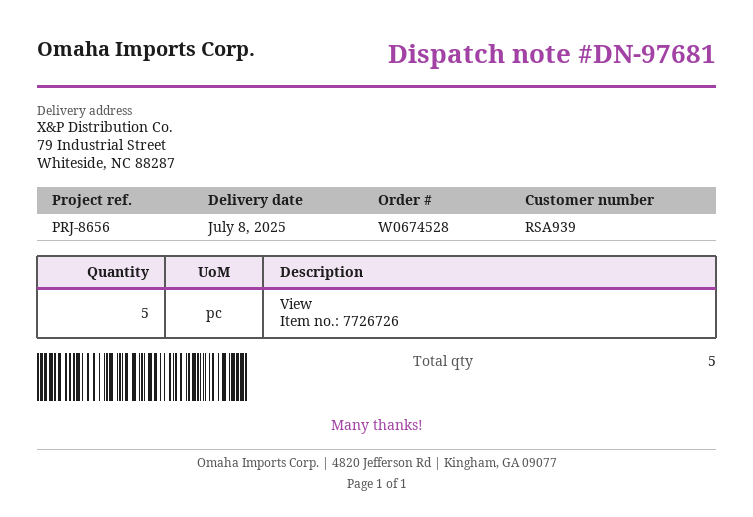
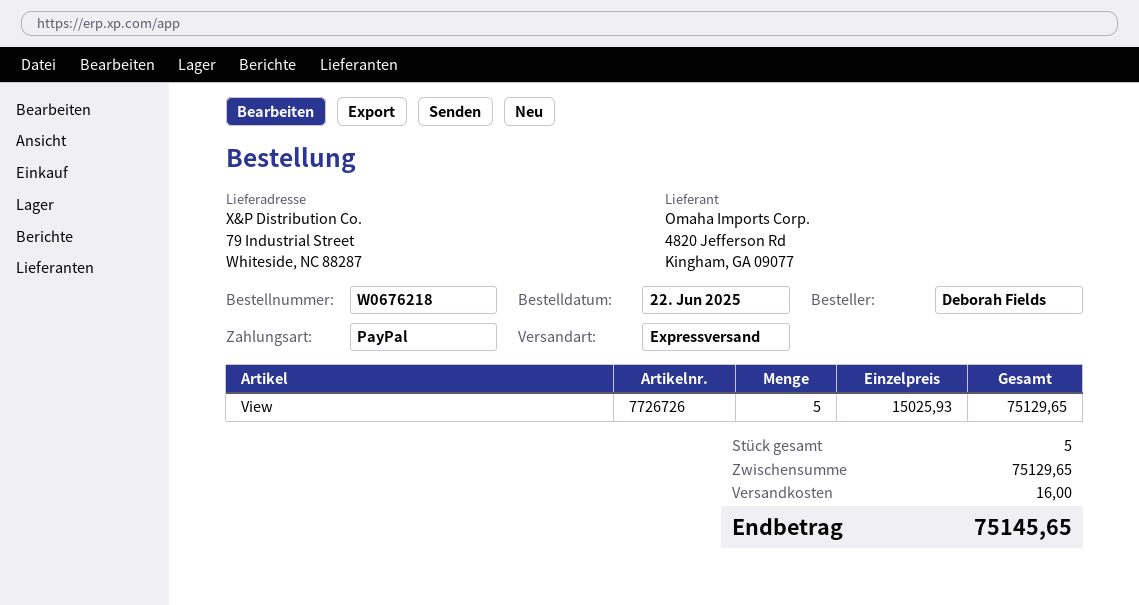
order number: W0674528 -> W0676218

